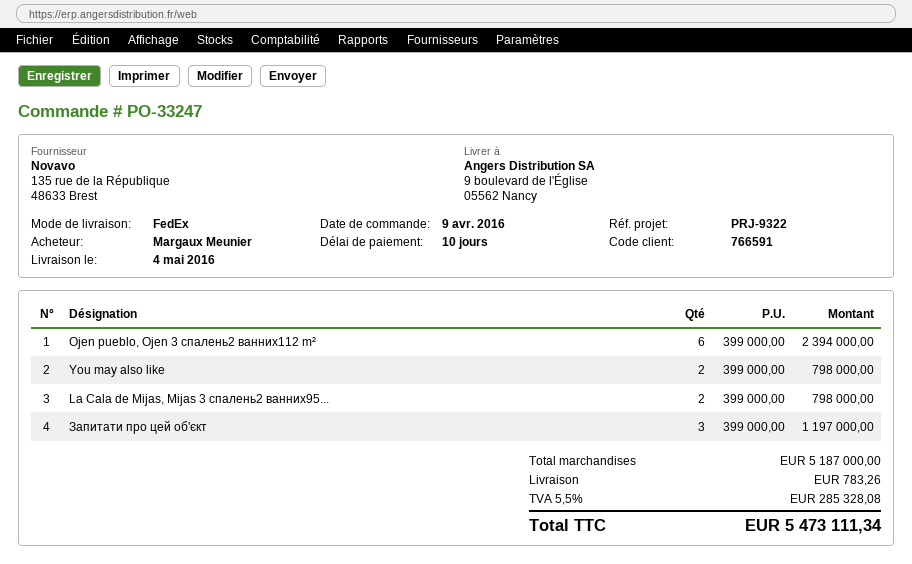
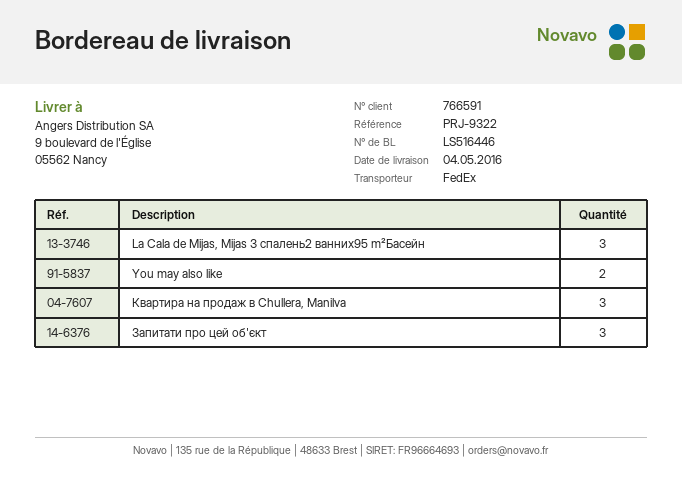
Ojen pueblo, Ojen 3 спалень2 ванних112 m²: 6 -> none
La Cala de Mijas, Mijas 3 спалень2 ванних95...: 2 -> 3
Квартира на продаж в Chullera, Manilva: none -> 3

